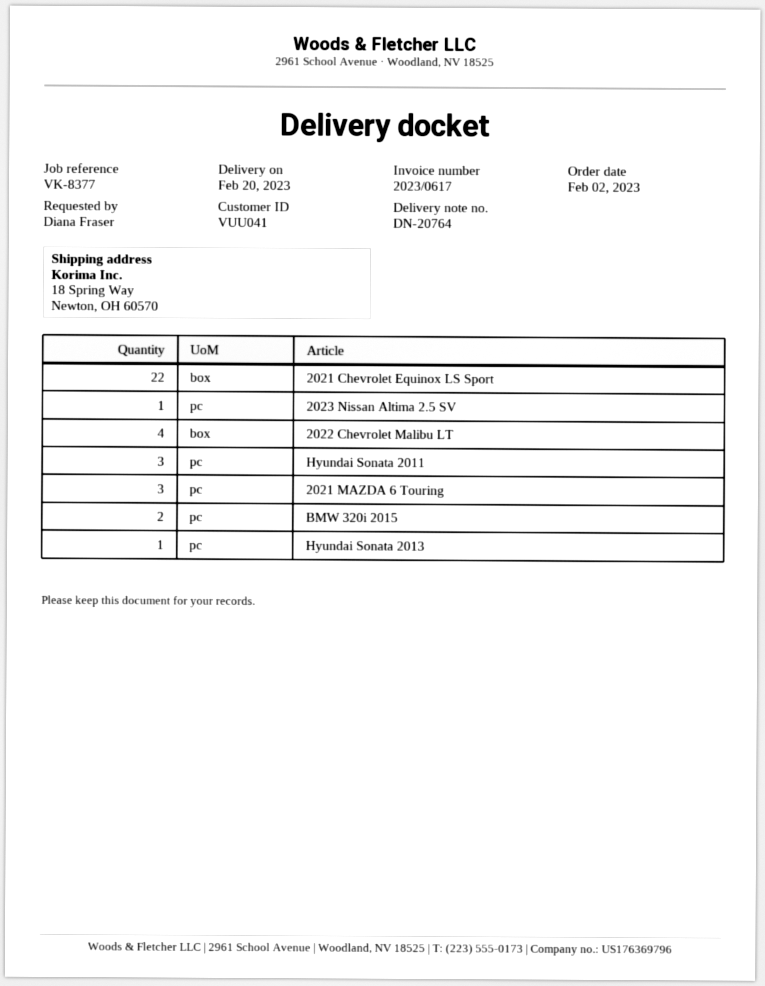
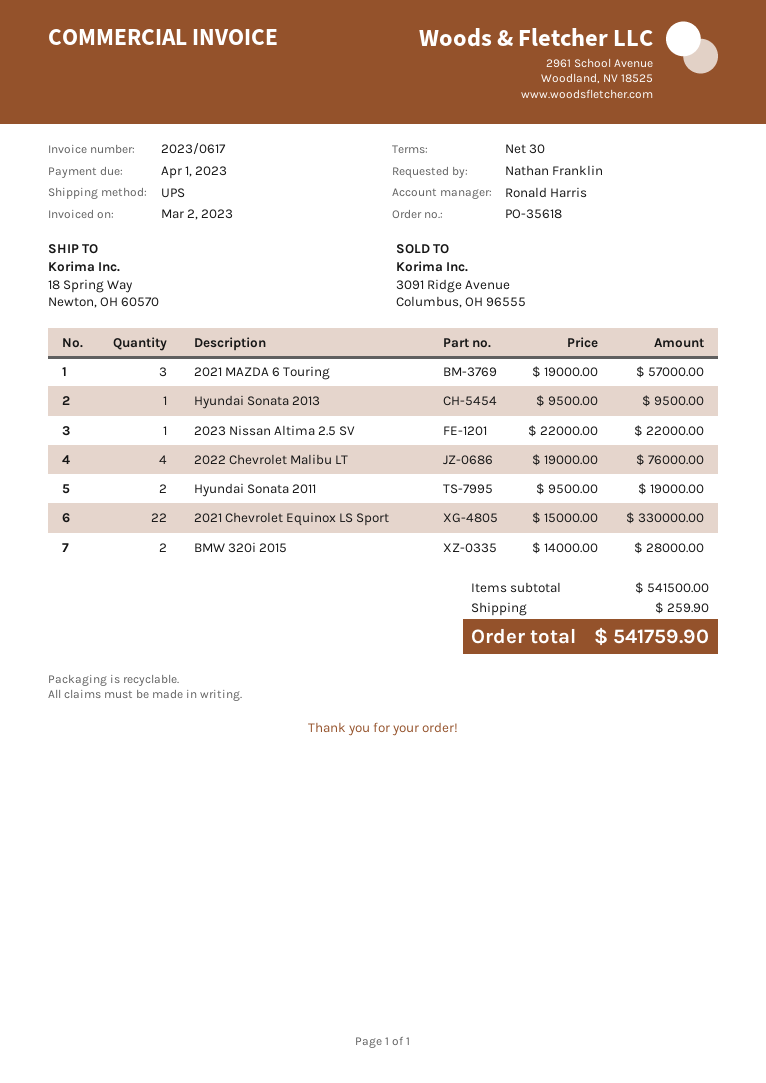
ordered by: Diana Fraser -> Nathan Franklin
Hyundai Sonata 2011: 3 -> 2

